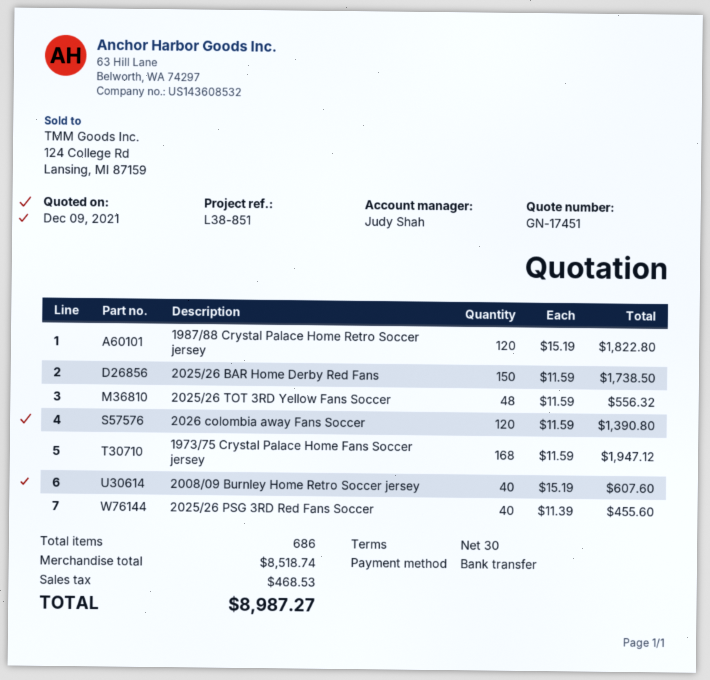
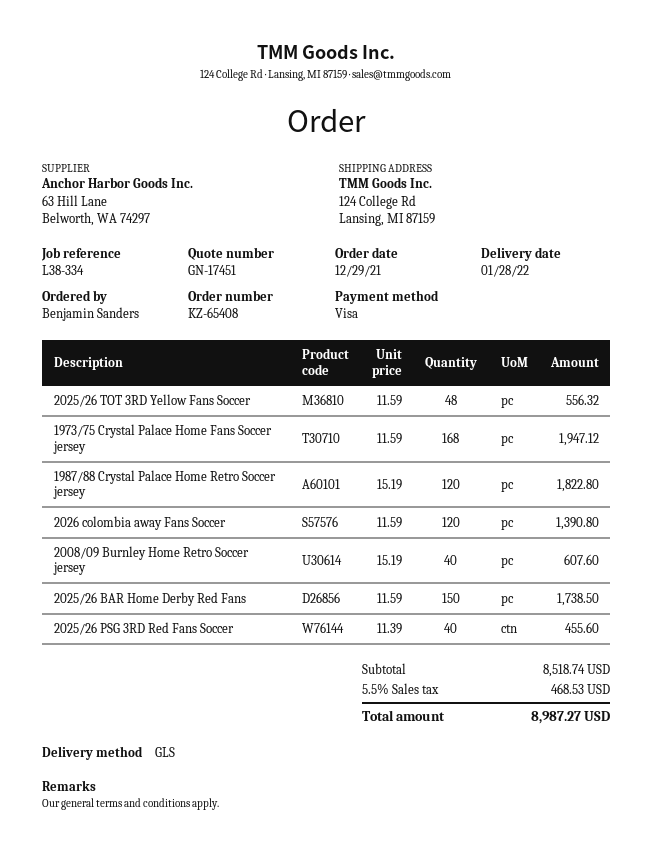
reference: L38-851 -> L38-334
payment method: bank transfer -> Visa

